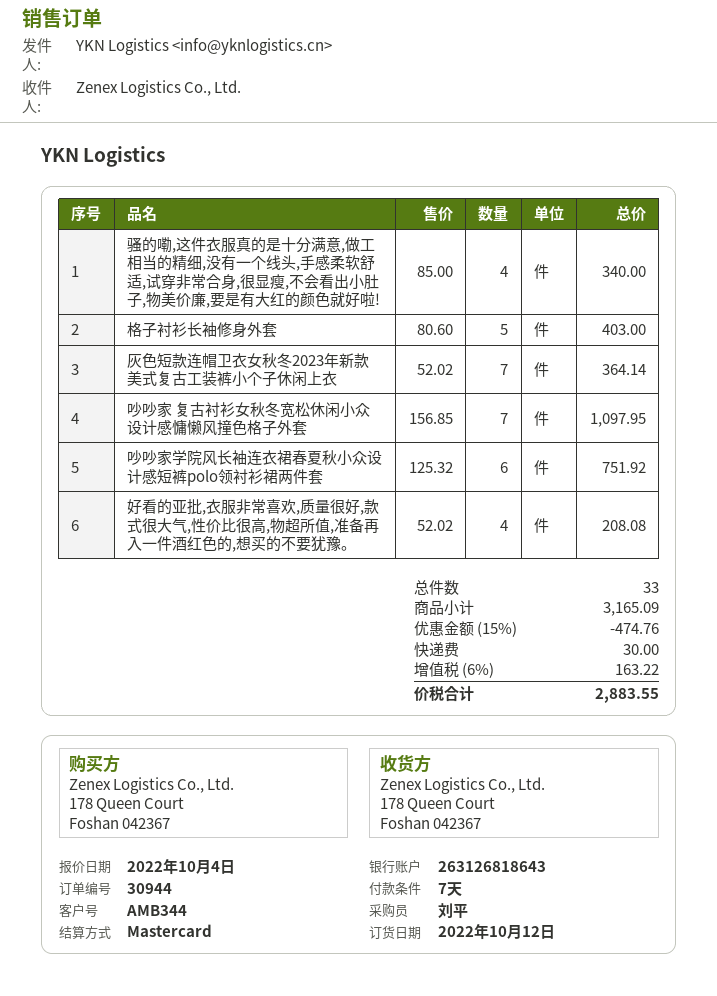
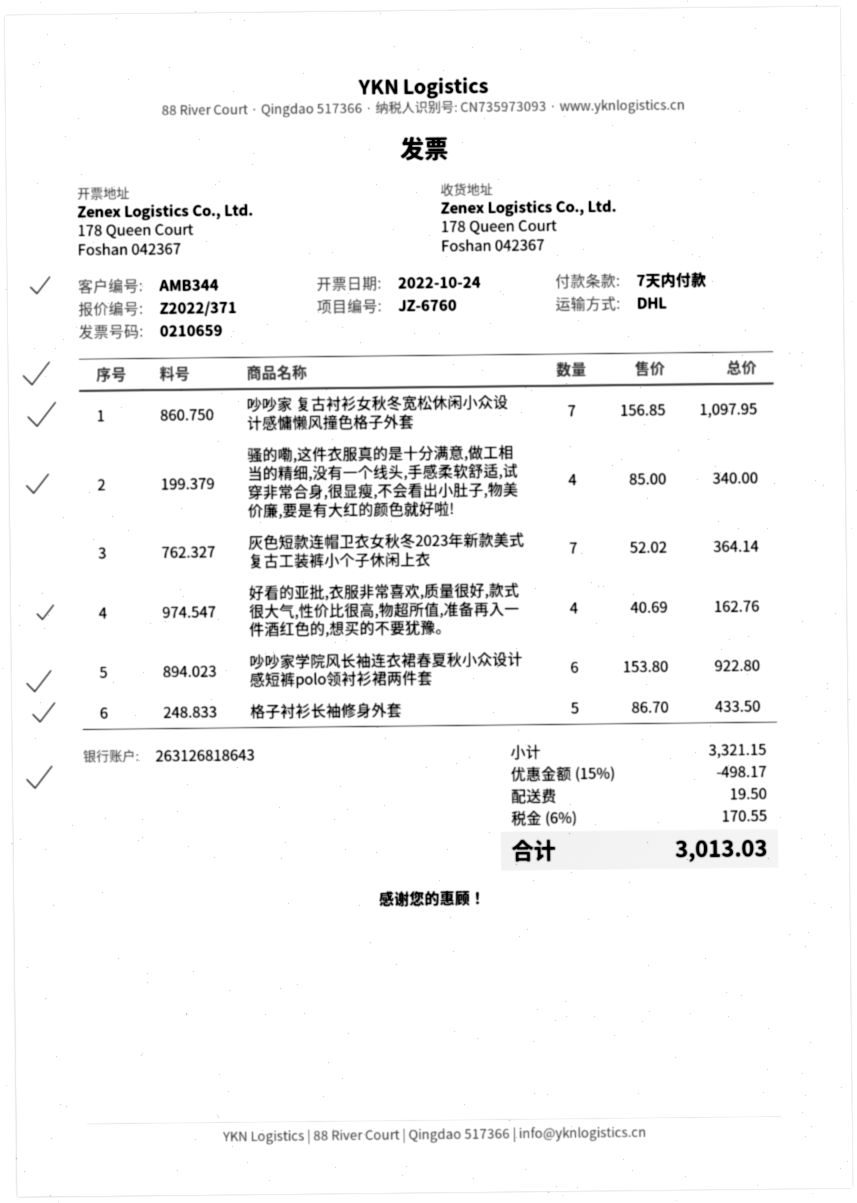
格子衬衫长袖修身外套: 5 x 80.60 = 403.00 -> 5 x 86.70 = 433.50
吵吵家学院风长袖连衣裙春夏秋小众设计感短裤polo领衬衫裙两件套: 6 x 125.32 = 751.92 -> 6 x 153.80 = 922.80
好看的亚批,衣服非常喜欢,质量很好,款式很大气,性价比很高,物超所值,准备再入一件酒红色的,想买的不要犹豫。: 4 x 52.02 = 208.08 -> 4 x 40.69 = 162.76
subtotal: 3165.09 -> 3321.15
discount: 15% = 474.76 -> 15% = 498.17
shipping: 30.00 -> 19.50
tax: 6% = 163.22 -> 6% = 170.55
total: 2883.55 -> 3013.03

